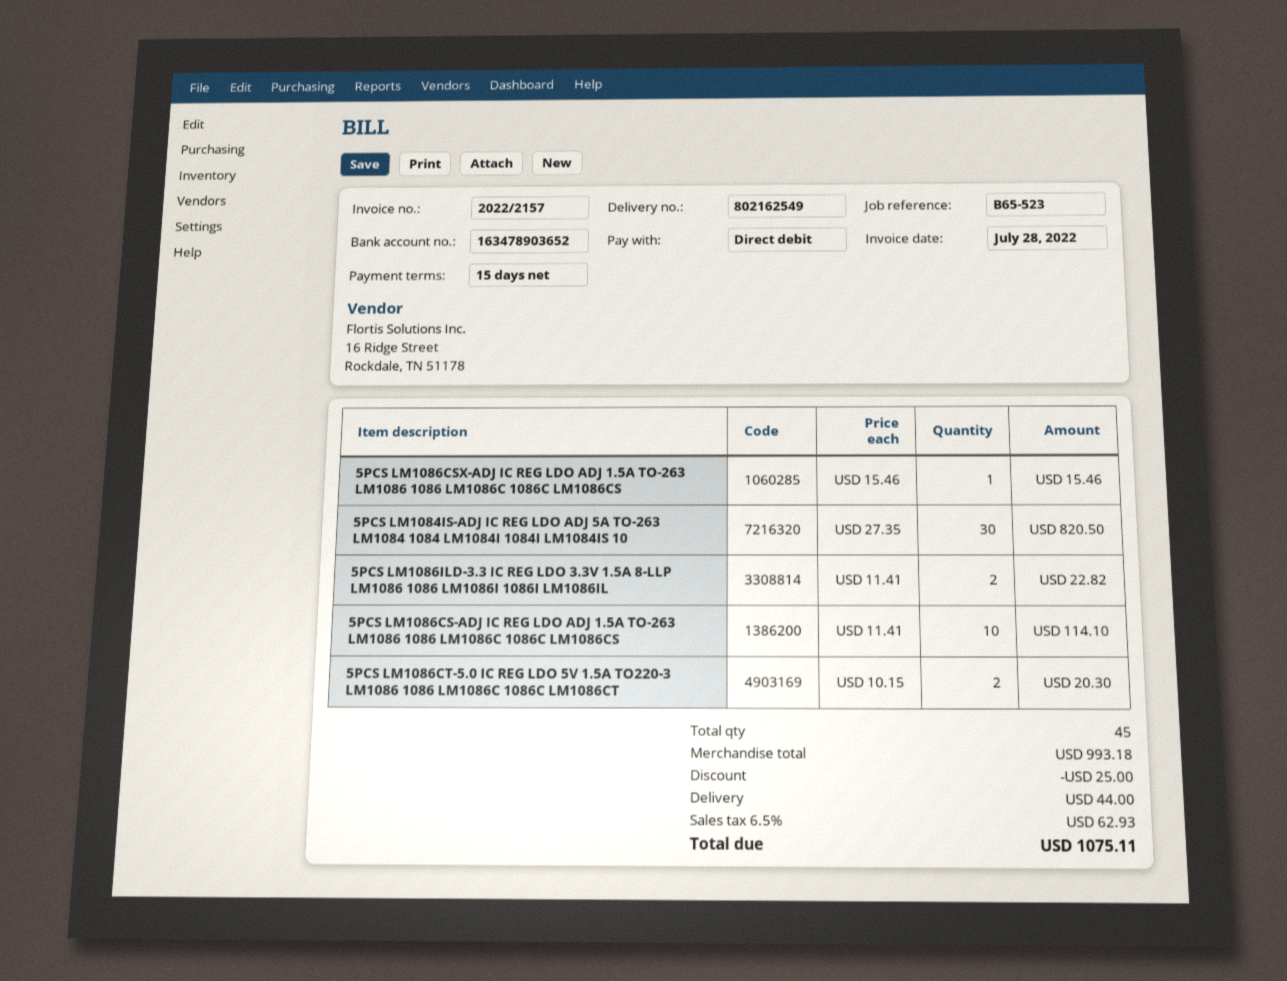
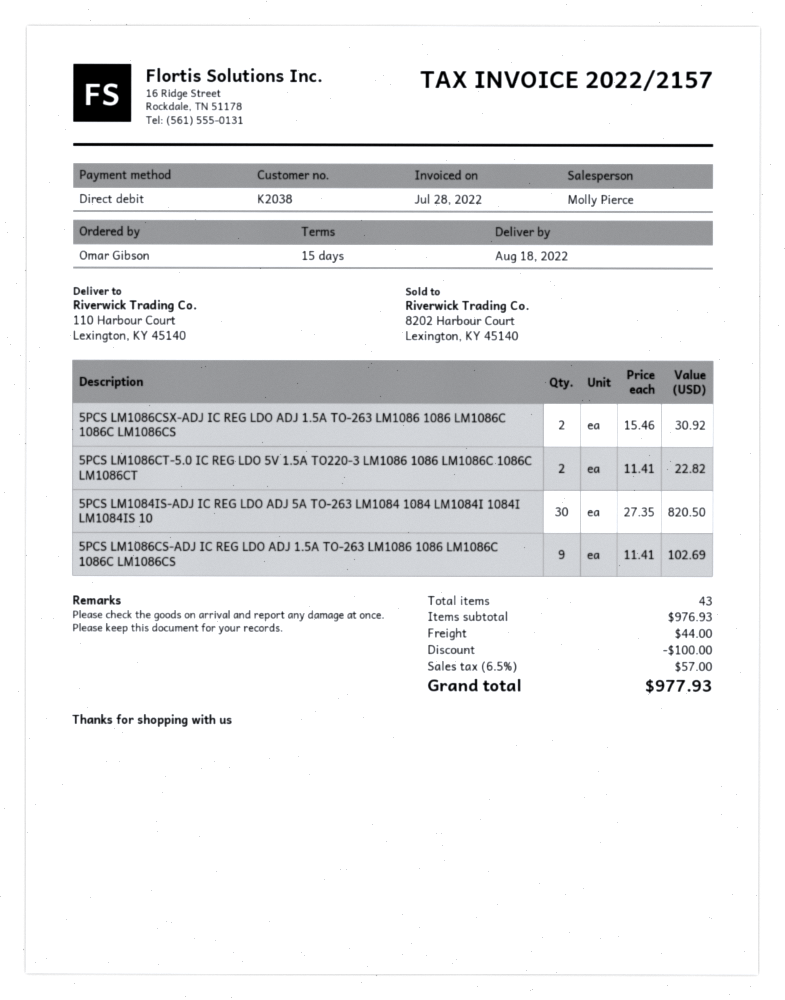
5PCS LM1086CSX-ADJ IC REG LDO ADJ 1.5A TO-263 LM1086 1086 LM1086C 1086C LM1086CS: 1 x 15.46 = 15.46 -> 2 x 15.46 = 30.92
5PCS LM1086ILD-3.3 IC REG LDO 3.3V 1.5A 8-LLP LM1086 1086 LM1086I 1086I LM1086IL: 2 x 11.41 = 22.82 -> none
5PCS LM1086CS-ADJ IC REG LDO ADJ 1.5A TO-263 LM1086 1086 LM1086C 1086C LM1086CS: 10 x 11.41 = 114.10 -> 9 x 11.41 = 102.69
5PCS LM1086CT-5.0 IC REG LDO 5V 1.5A TO220-3 LM1086 1086 LM1086C 1086C LM1086CT: 2 x 10.15 = 20.30 -> 2 x 11.41 = 22.82
total quantity: 45 -> 43
subtotal: 993.18 -> 976.93
discount: 25.00 -> 100.00
tax: 6.5% = 62.93 -> 6.5% = 57.00
total: 1075.11 -> 977.93

